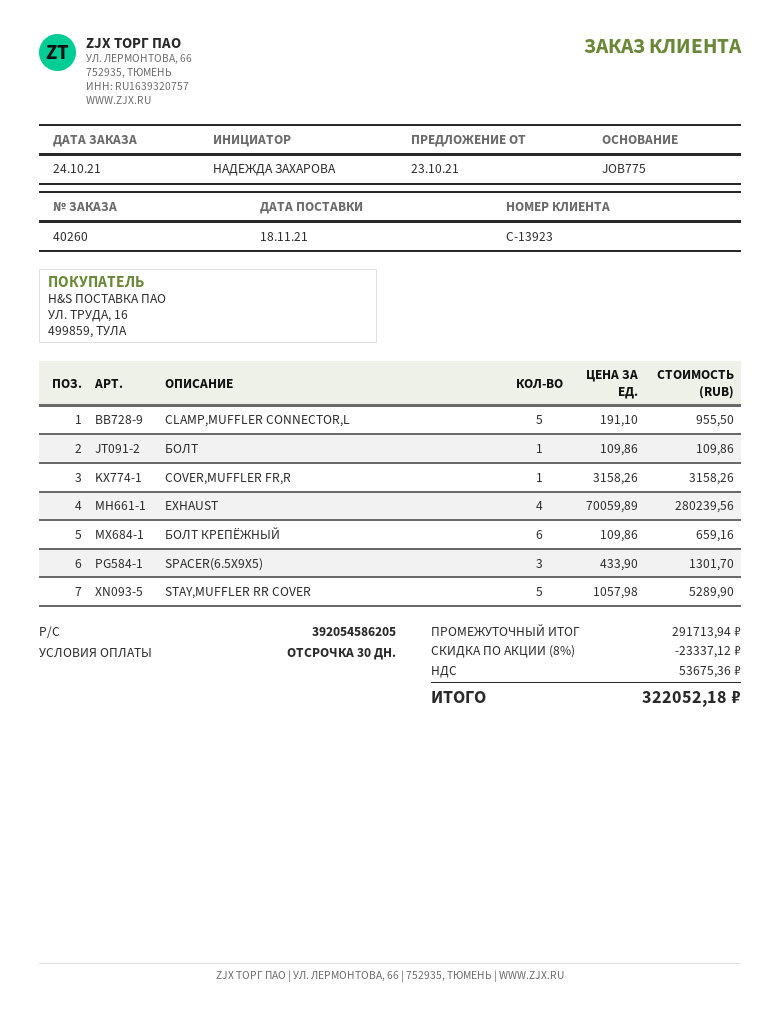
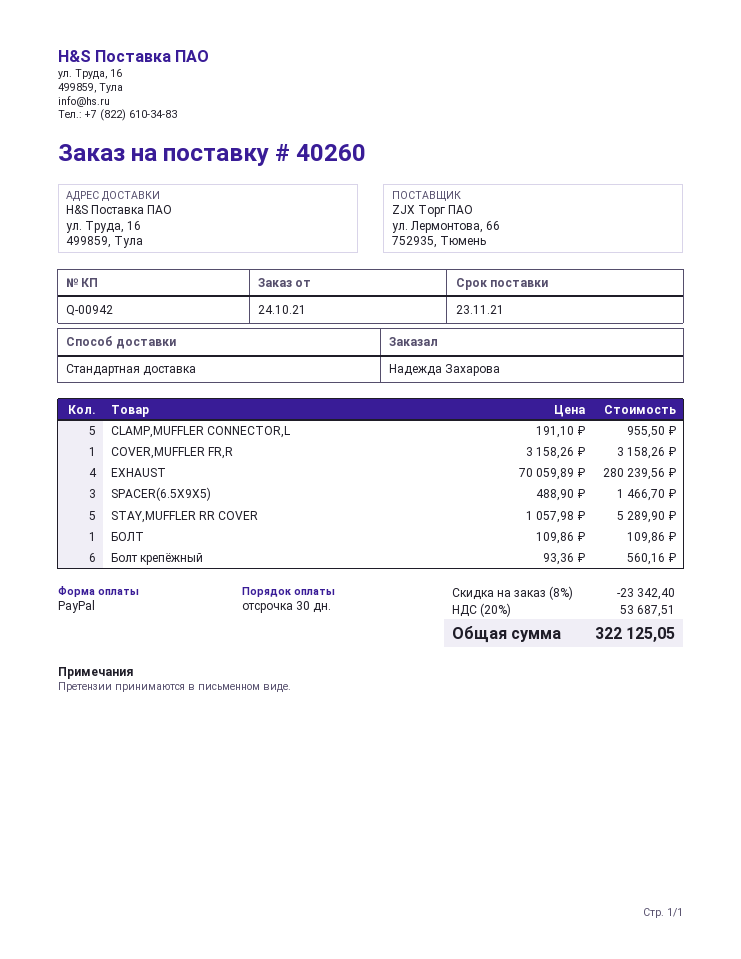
delivery date: 2021-11-18 -> 2021-11-23
БОЛТ КРЕПЁЖНЫЙ: 6 x 109.86 = 659.16 -> 6 x 93.36 = 560.16
SPACER(6.5X9X5): 3 x 433.90 = 1301.70 -> 3 x 488.90 = 1466.70
discount: 8% = 23337.12 -> 8% = 23342.40
tax: 53675.36 -> 53687.51
total: 322052.18 -> 322125.05

